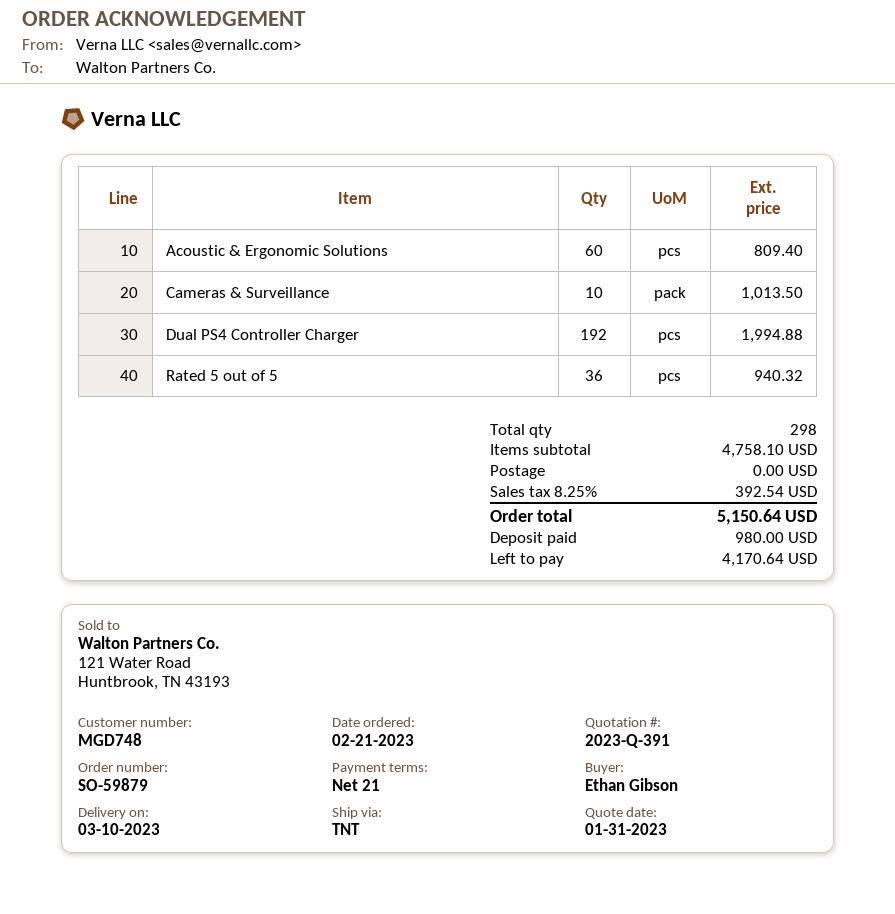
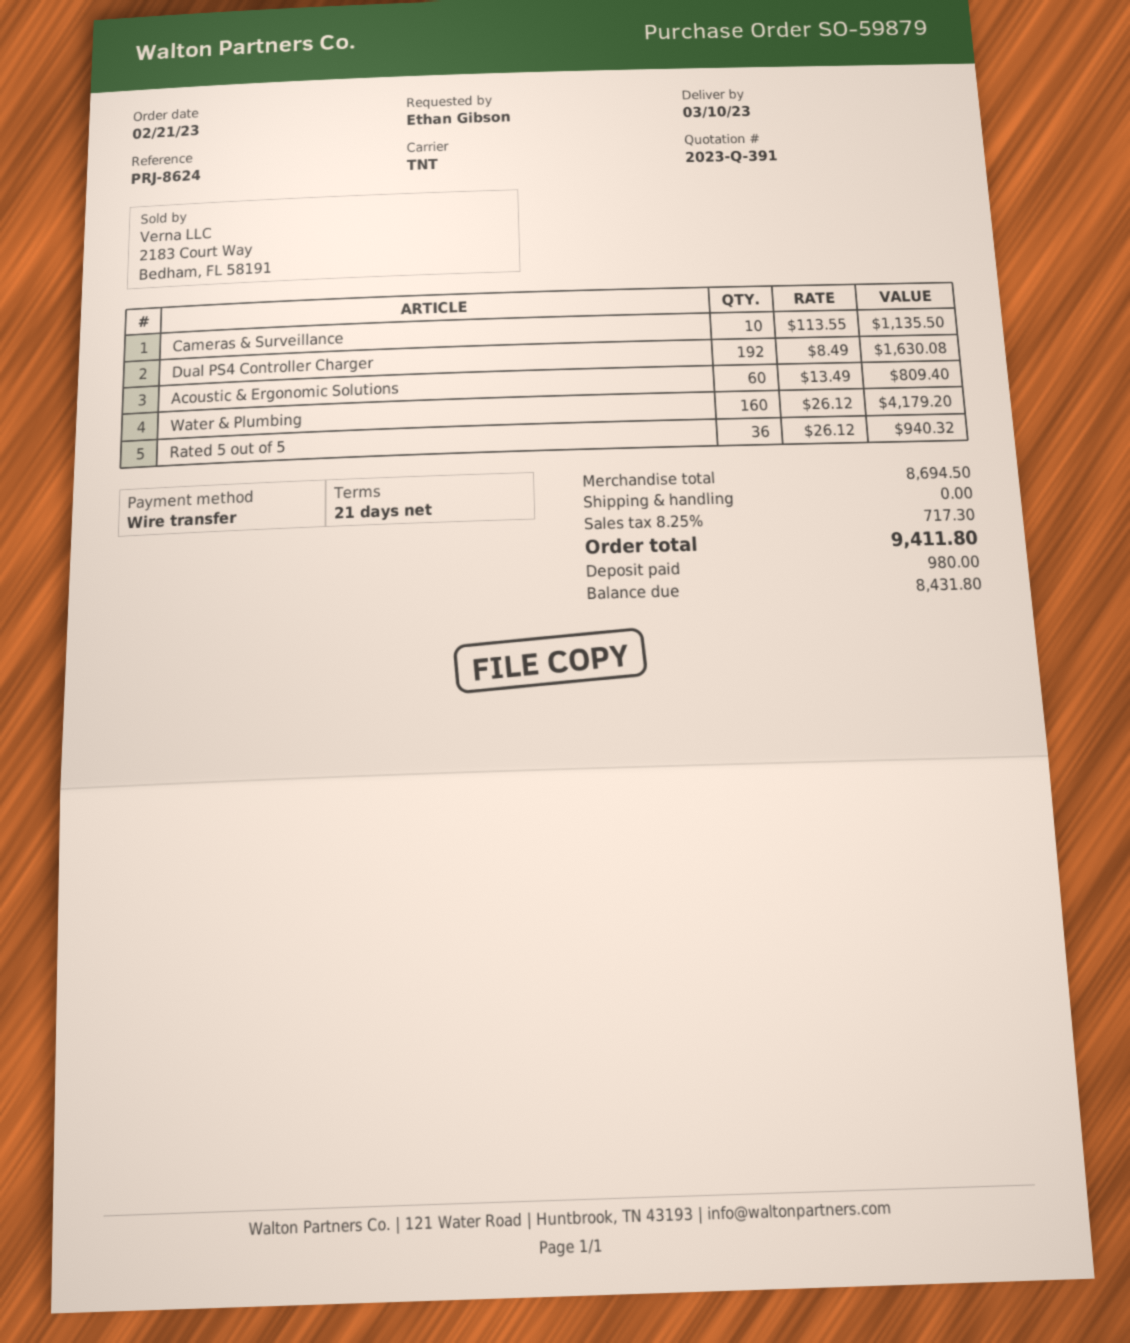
Cameras & Surveillance: 10 for 1013.50 -> 10 for 1135.50
Dual PS4 Controller Charger: 192 for 1994.88 -> 192 for 1630.08
Water & Plumbing: none -> 160 for 4179.20
subtotal: 4758.10 -> 8694.50
tax: 8.25% = 392.54 -> 8.25% = 717.30
total: 5150.64 -> 9411.80
balance: 4170.64 -> 8431.80

